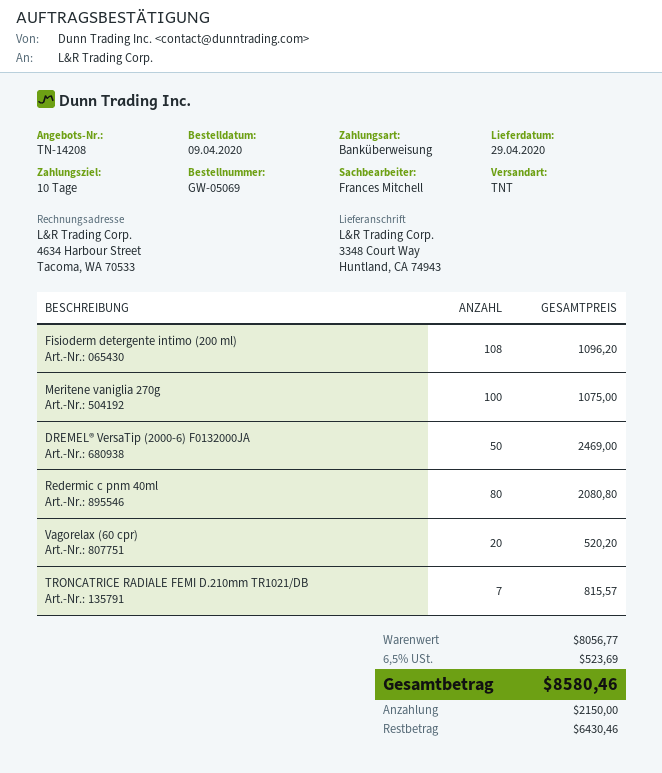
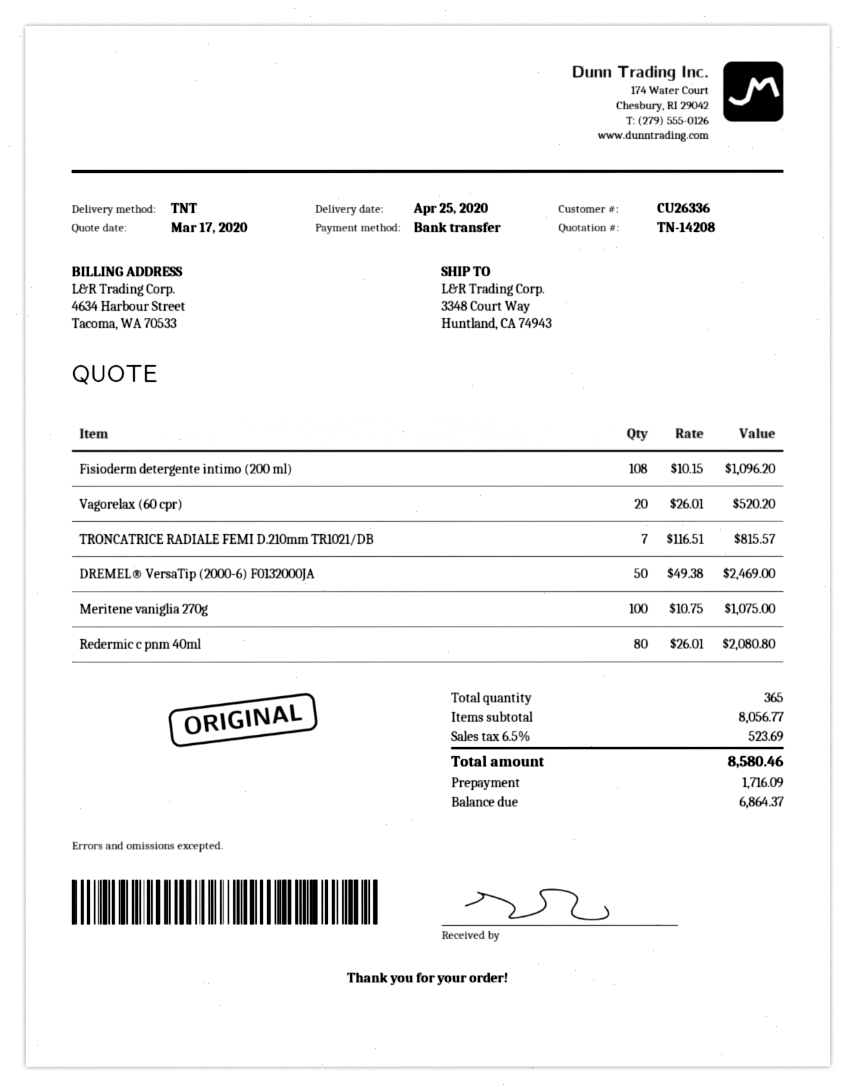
delivery date: 2020-04-29 -> 2020-04-25
deposit: 2150.00 -> 1716.09
balance: 6430.46 -> 6864.37

